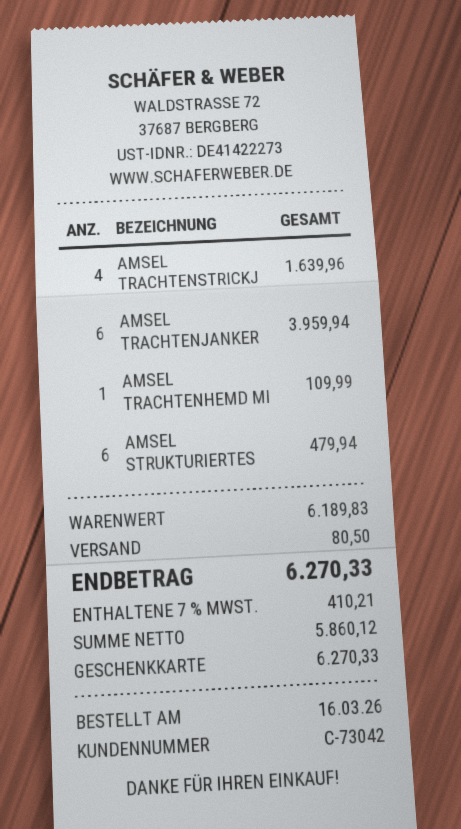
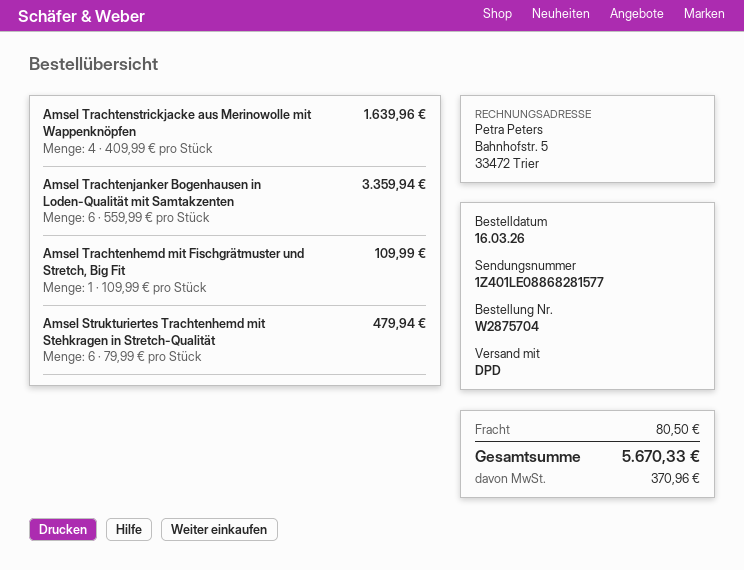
AMSEL TRACHTENJANKER: 6 for 3959.94 -> 6 for 3359.94
tax: 410.21 -> 370.96
total: 6270.33 -> 5670.33

